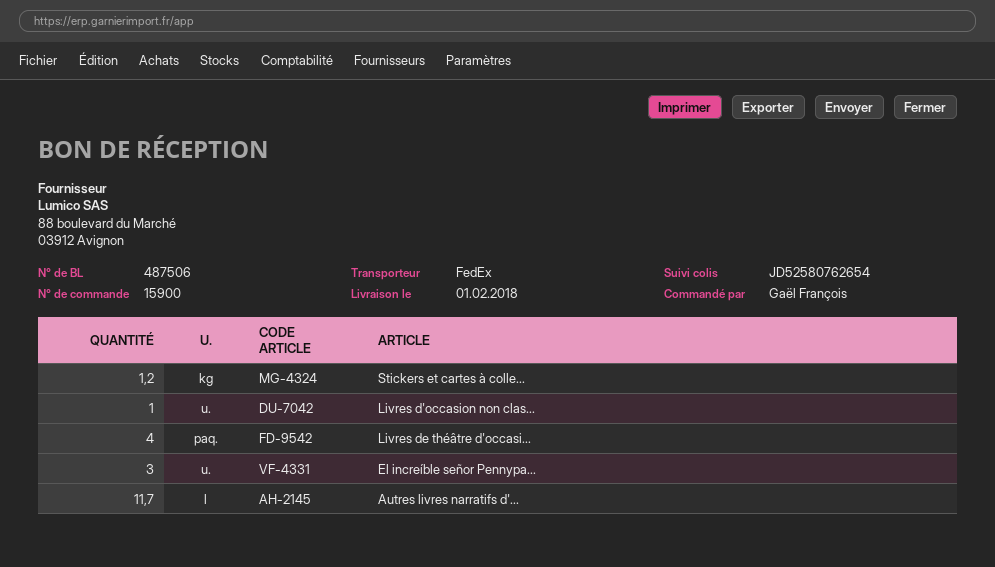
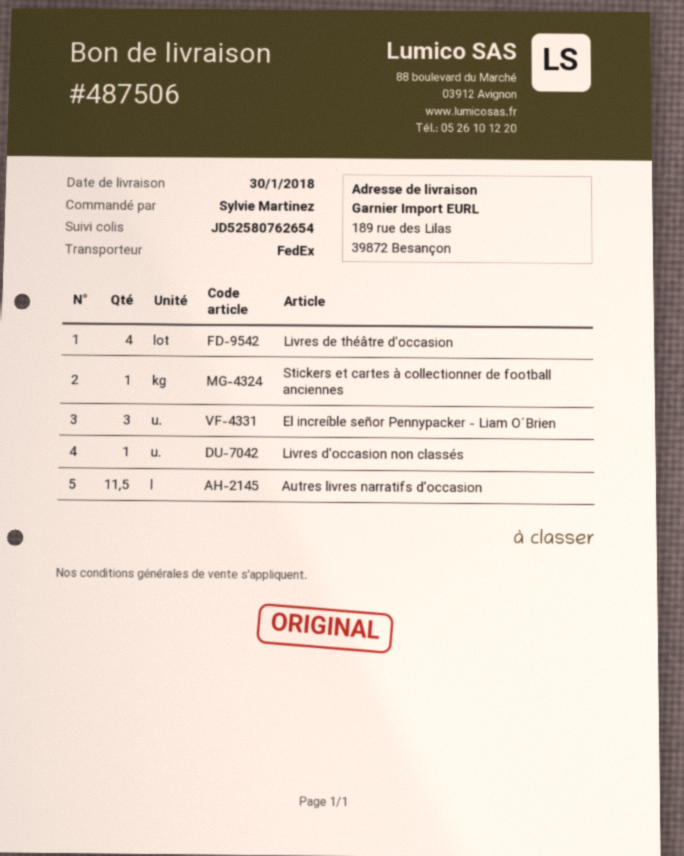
delivery date: 2018-02-01 -> 2018-01-30
ordered by: Gaël François -> Sylvie Martinez
Stickers et cartes à colle...: 1.2 -> 1
Autres livres narratifs d'...: 11.7 -> 11.5

